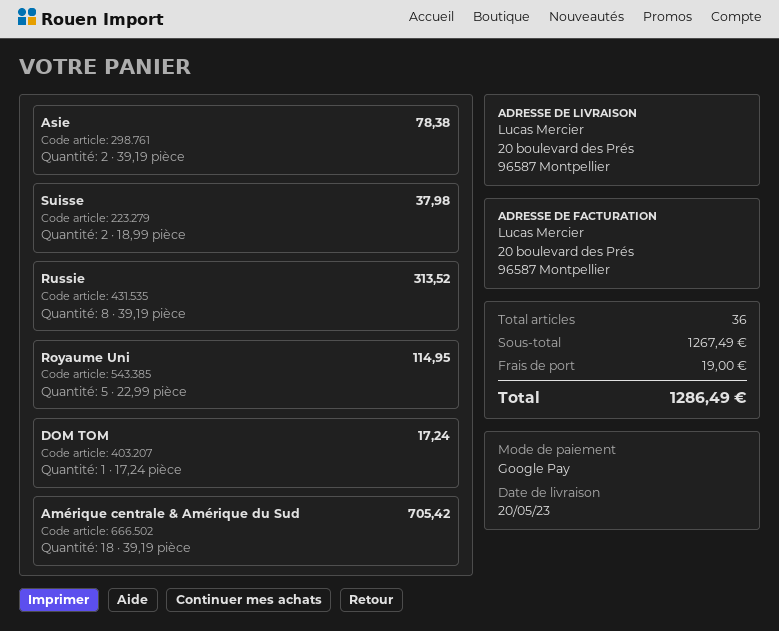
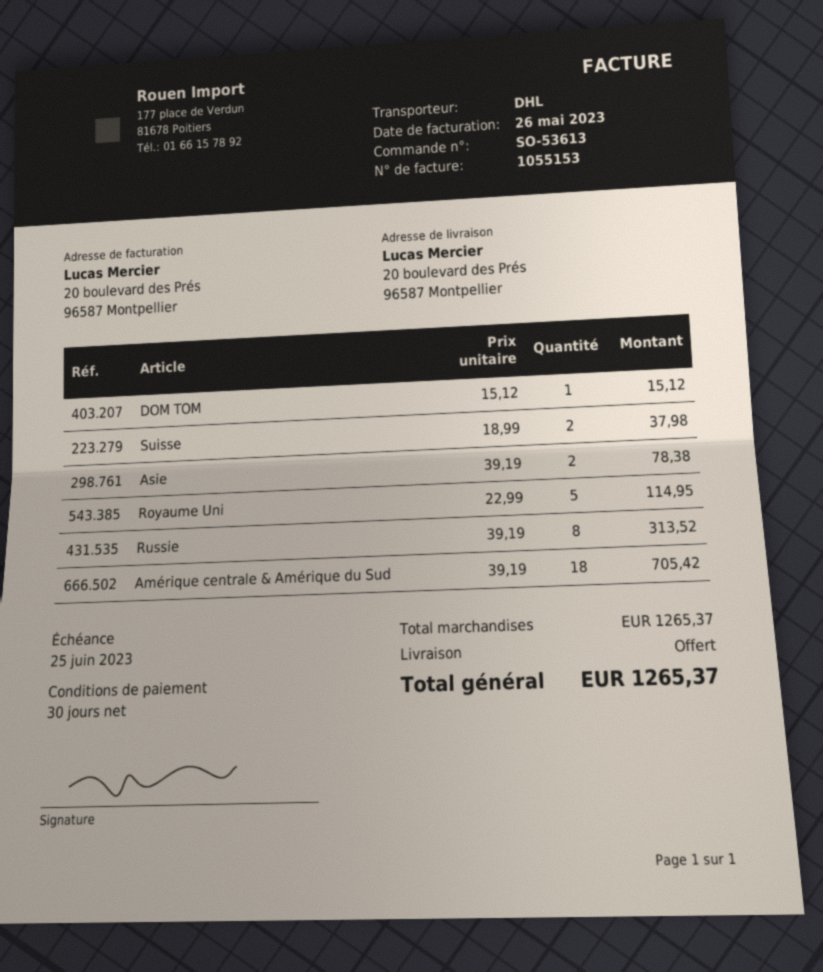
DOM TOM: 1 x 17.24 = 17.24 -> 1 x 15.12 = 15.12
subtotal: 1267.49 -> 1265.37
shipping: 19.00 -> 0.00
total: 1286.49 -> 1265.37

